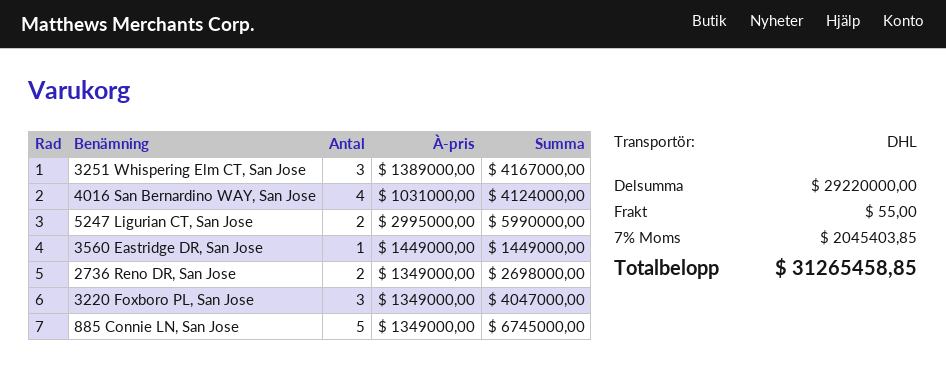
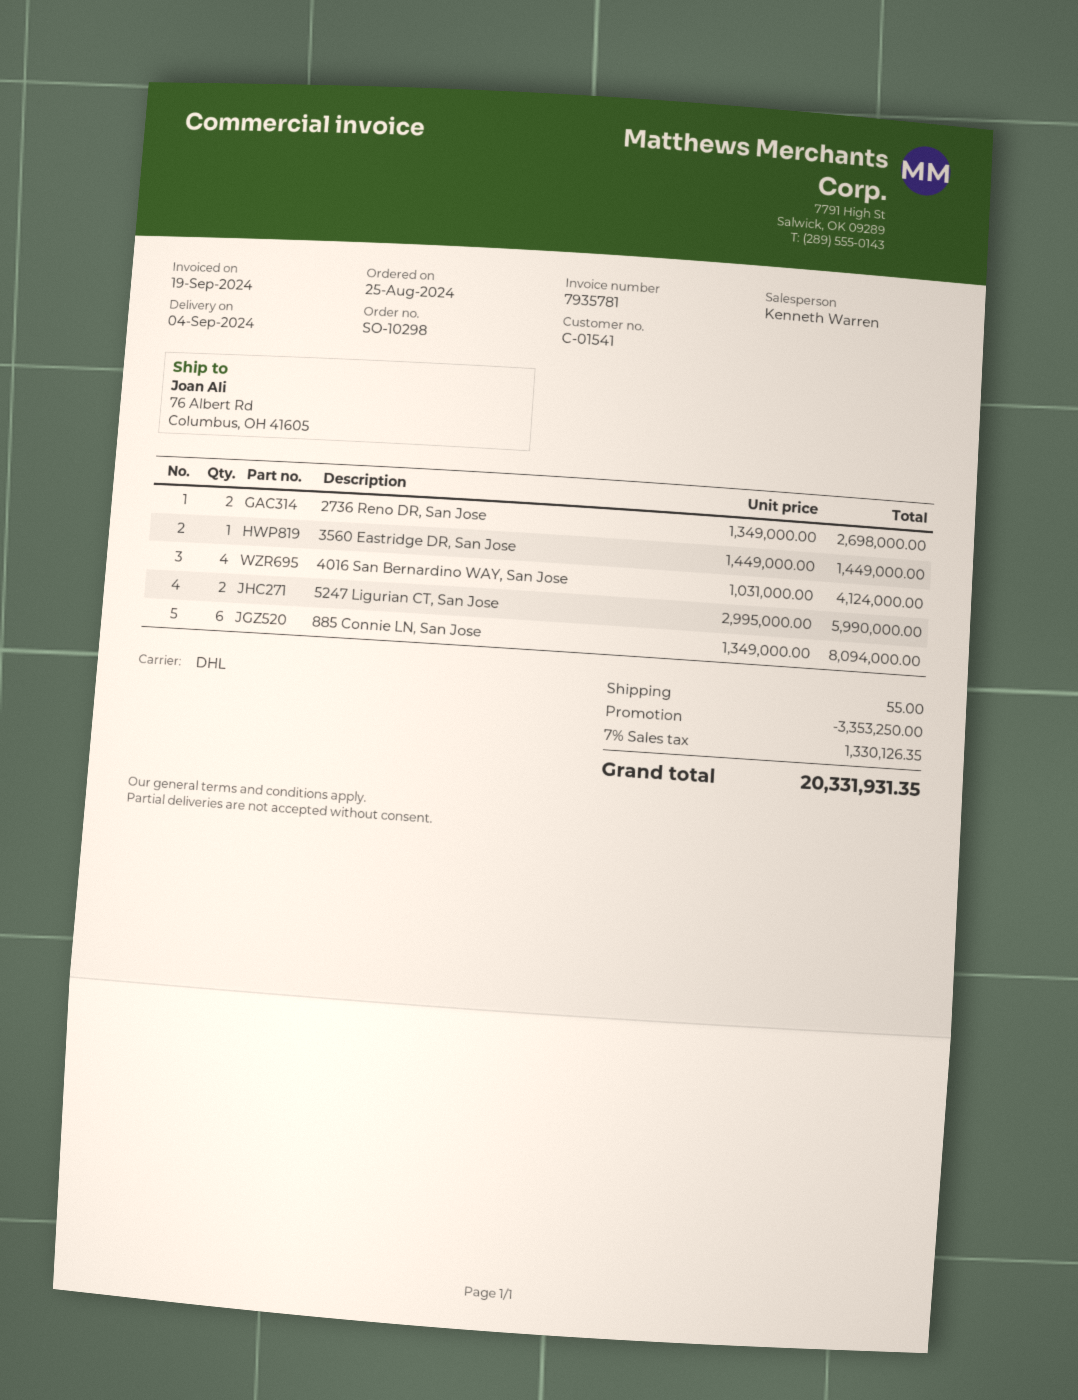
3251 Whispering Elm CT, San Jose: 3 x 1389000.00 = 4167000.00 -> none
3220 Foxboro PL, San Jose: 3 x 1349000.00 = 4047000.00 -> none
885 Connie LN, San Jose: 5 x 1349000.00 = 6745000.00 -> 6 x 1349000.00 = 8094000.00
discount: none -> 3353250.00
tax: 7% = 2045403.85 -> 7% = 1330126.35
total: 31265458.85 -> 20331931.35

